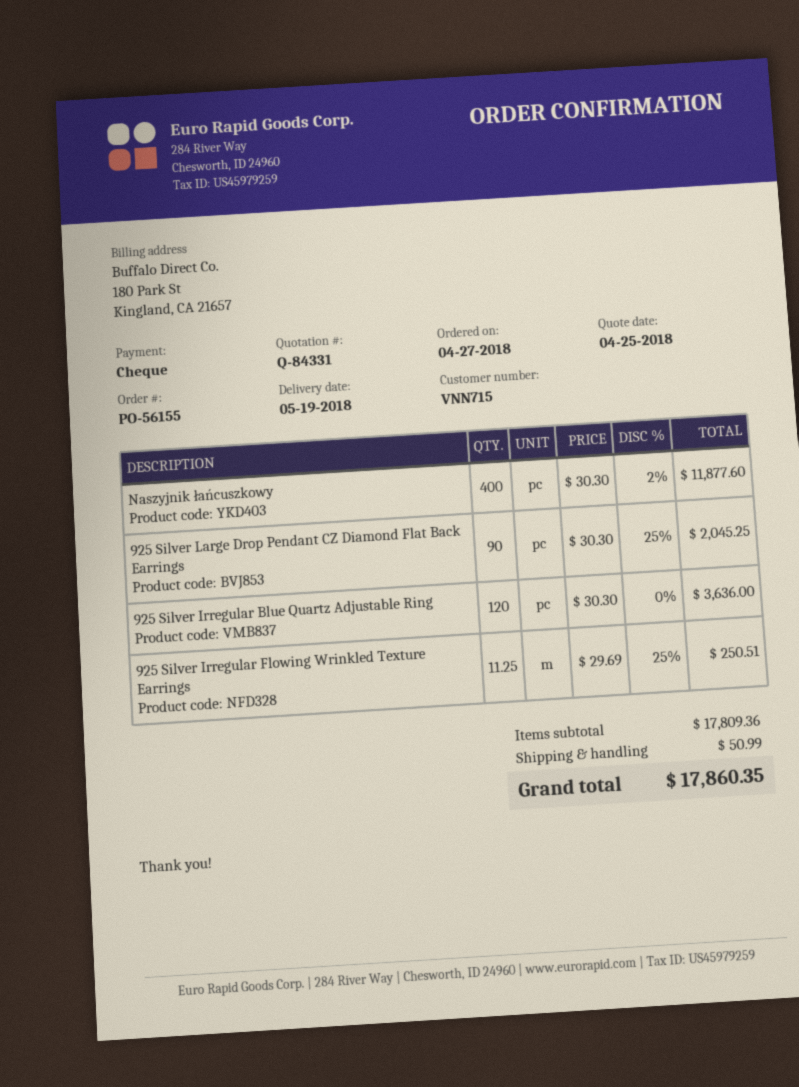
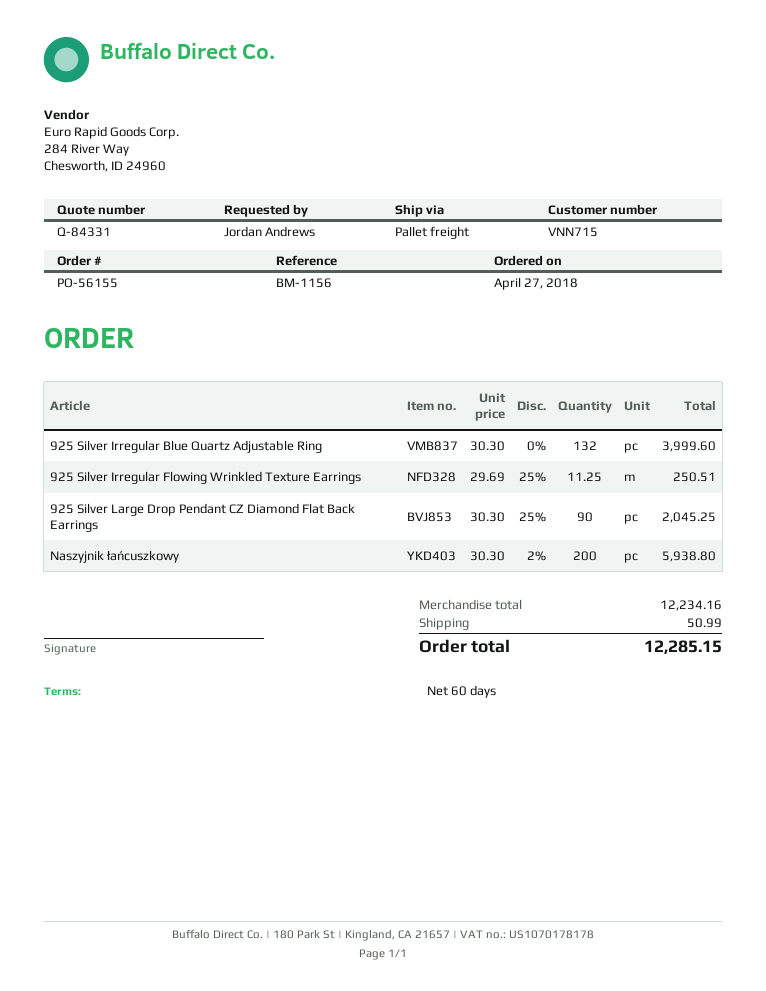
Naszyjnik łańcuszkowy: 400 x 30.30 - 2% = 11877.60 -> 200 x 30.30 - 2% = 5938.80
925 Silver Irregular Blue Quartz Adjustable Ring: 120 x 30.30 = 3636.00 -> 132 x 30.30 = 3999.60
subtotal: 17809.36 -> 12234.16
total: 17860.35 -> 12285.15

